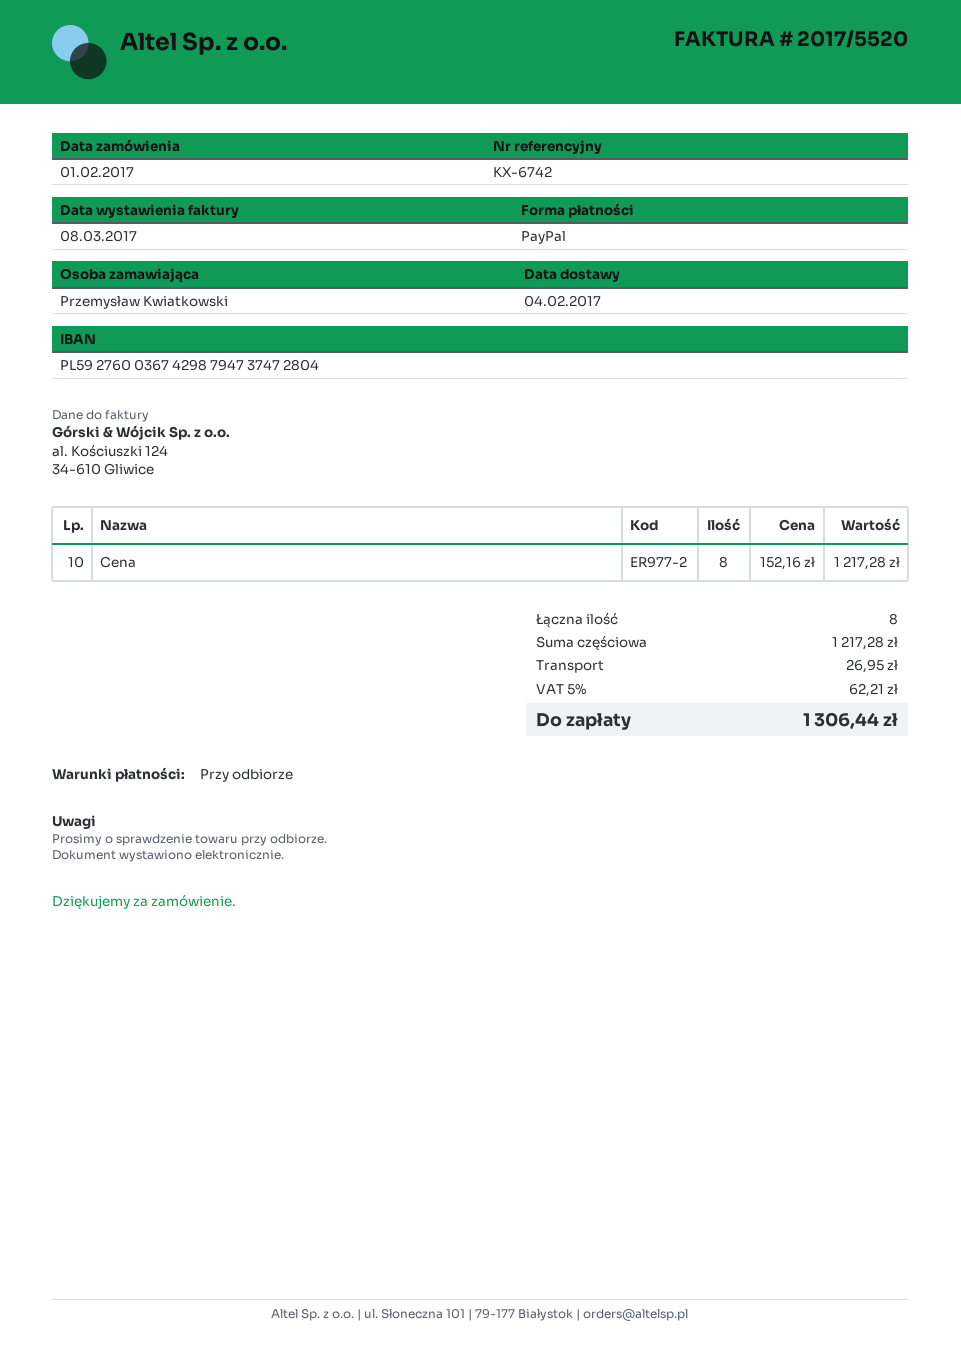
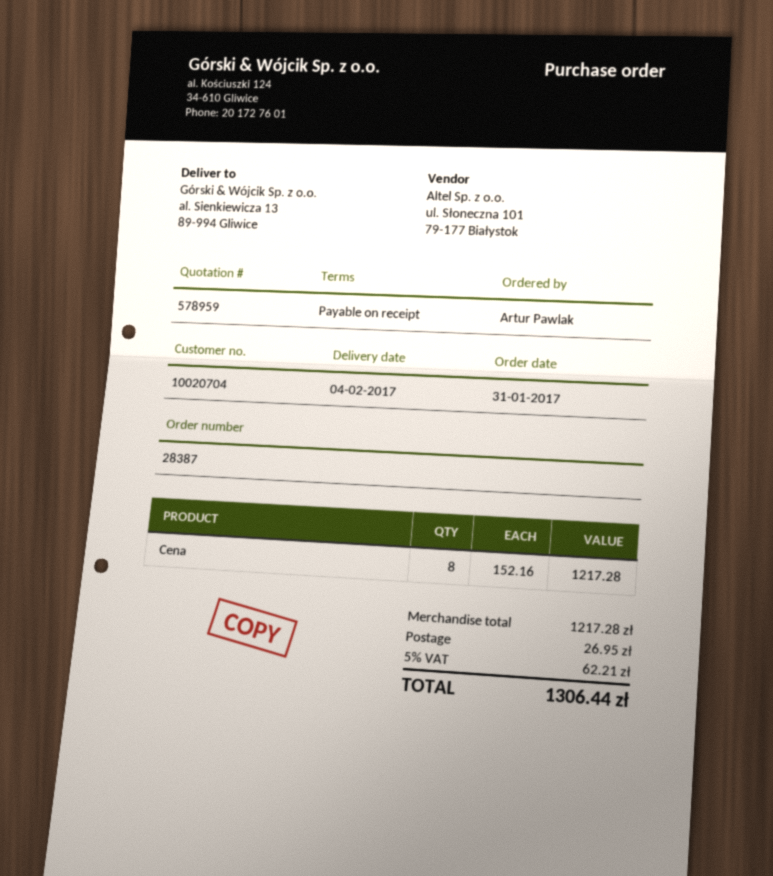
order date: 2017-02-01 -> 2017-01-31
ordered by: Przemysław Kwiatkowski -> Artur Pawlak

